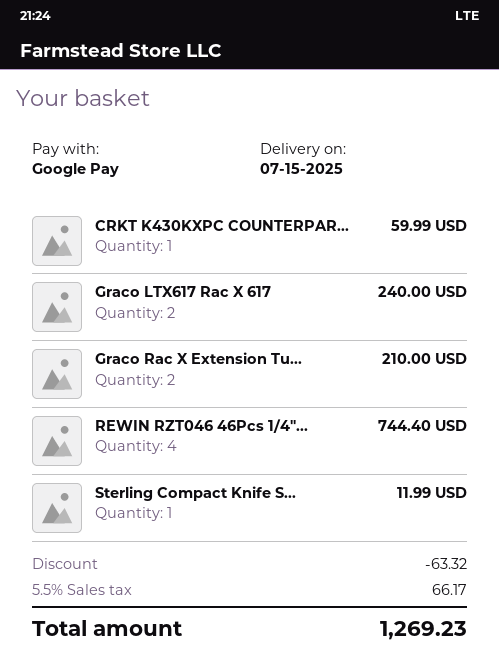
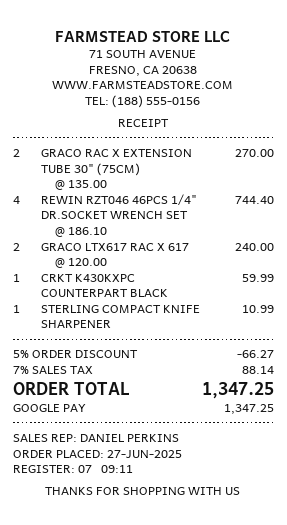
Graco Rac X Extension Tu...: 2 for 210.00 -> 2 for 270.00
Sterling Compact Knife S...: 1 for 11.99 -> 1 for 10.99
discount: 63.32 -> 66.27
tax: 5.5% = 66.17 -> 7% = 88.14
total: 1269.23 -> 1347.25

